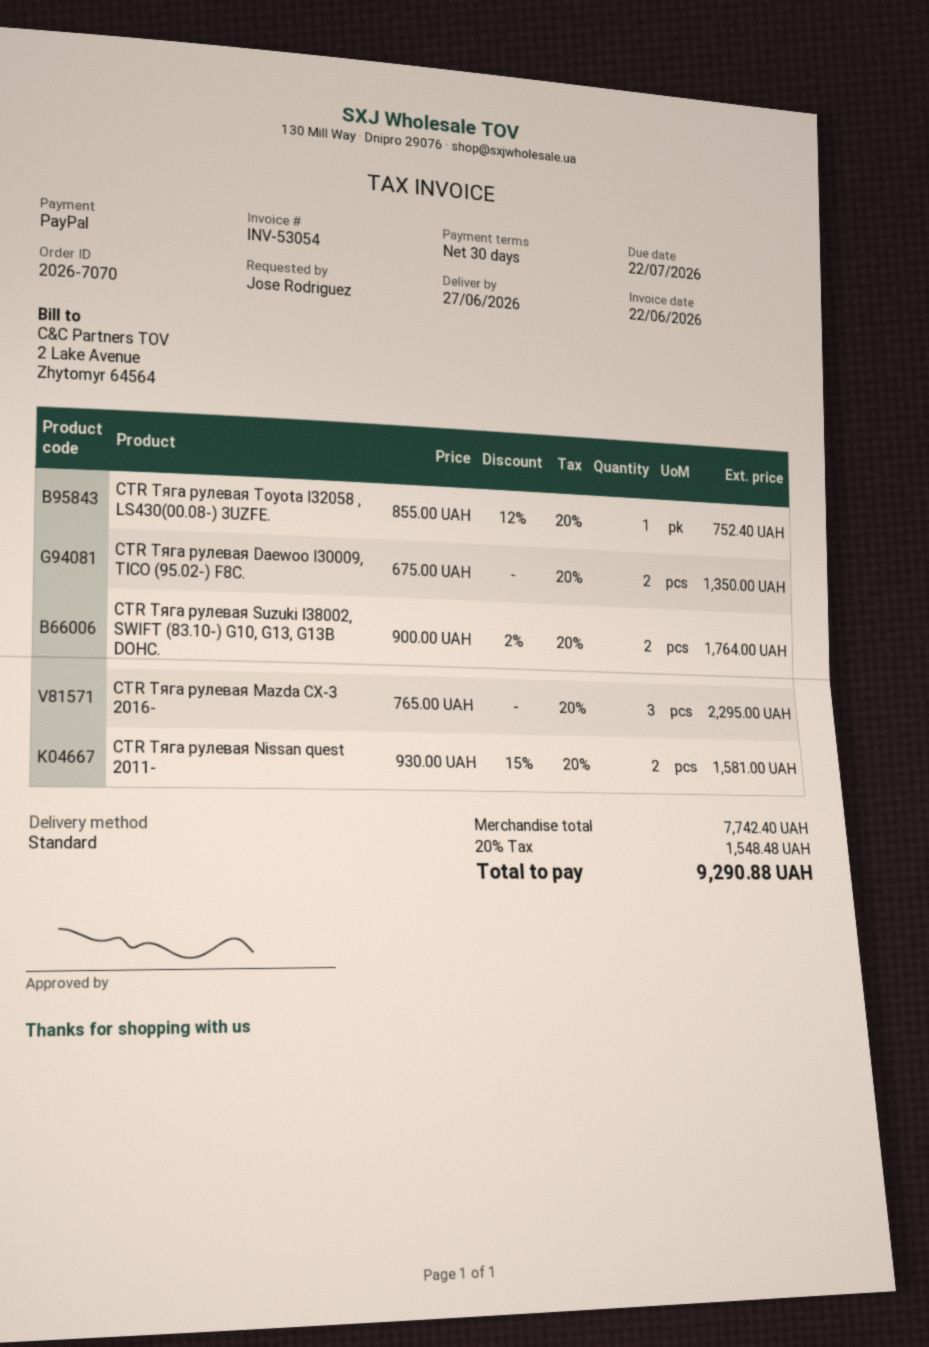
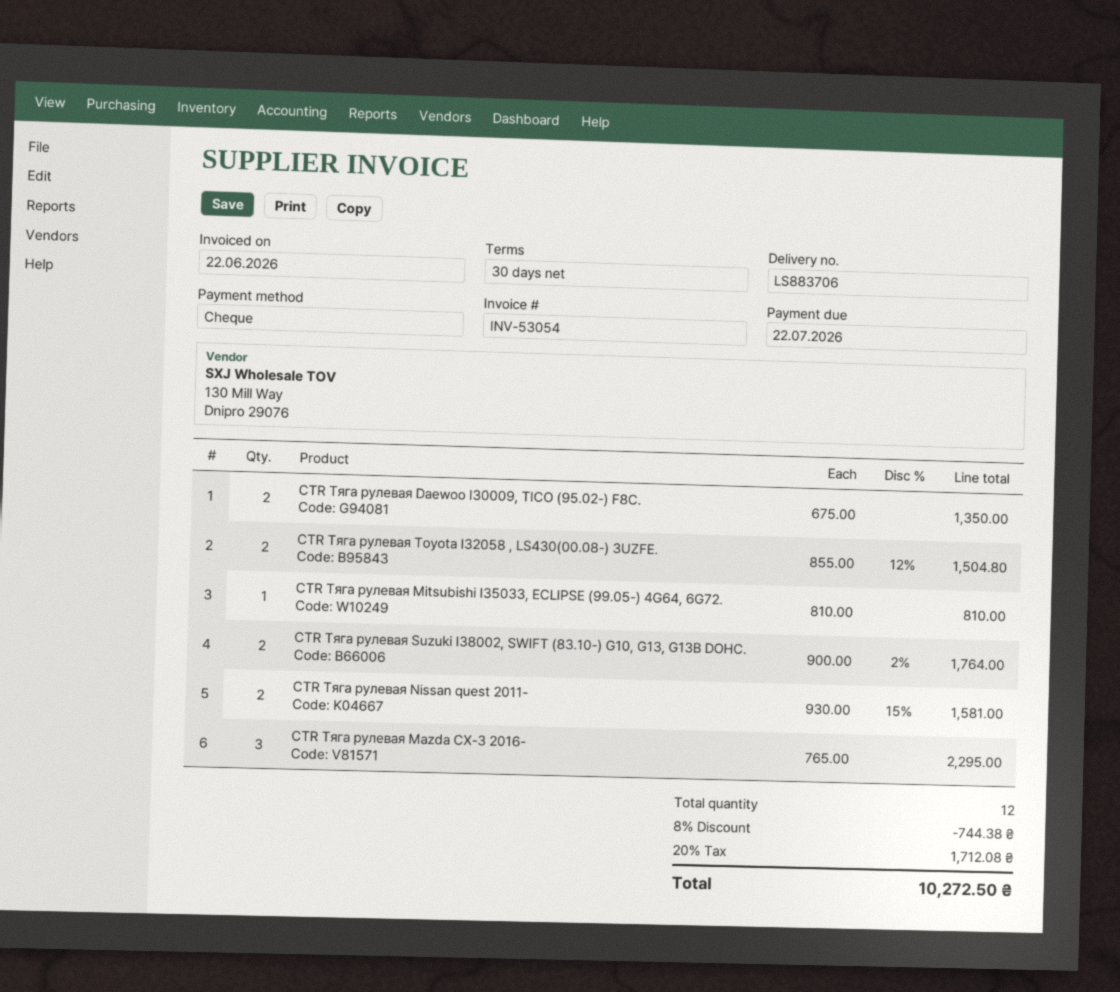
payment method: PayPal -> cheque
CTR Тяга рулевая Toyota I32058 , LS430(00.08-) 3UZFE.: 1 x 855.00 - 12% = 752.40 -> 2 x 855.00 - 12% = 1504.80
CTR Тяга рулевая Mitsubishi I35033, ECLIPSE (99.05-) 4G64, 6G72.: none -> 1 x 810.00 = 810.00
discount: none -> 8% = 744.38
tax: 20% = 1548.48 -> 20% = 1712.08
total: 9290.88 -> 10272.50

